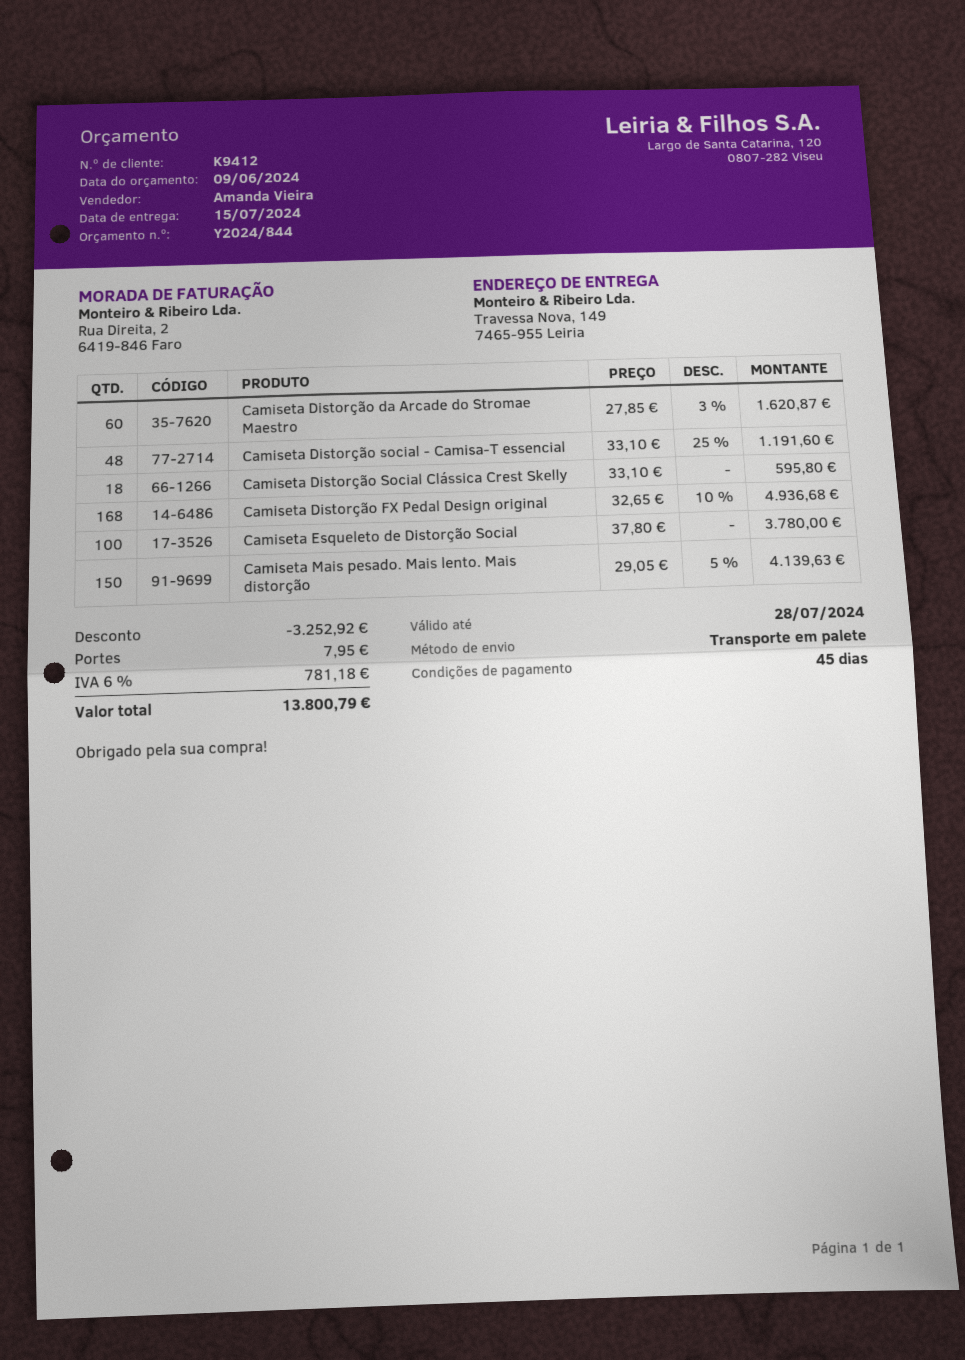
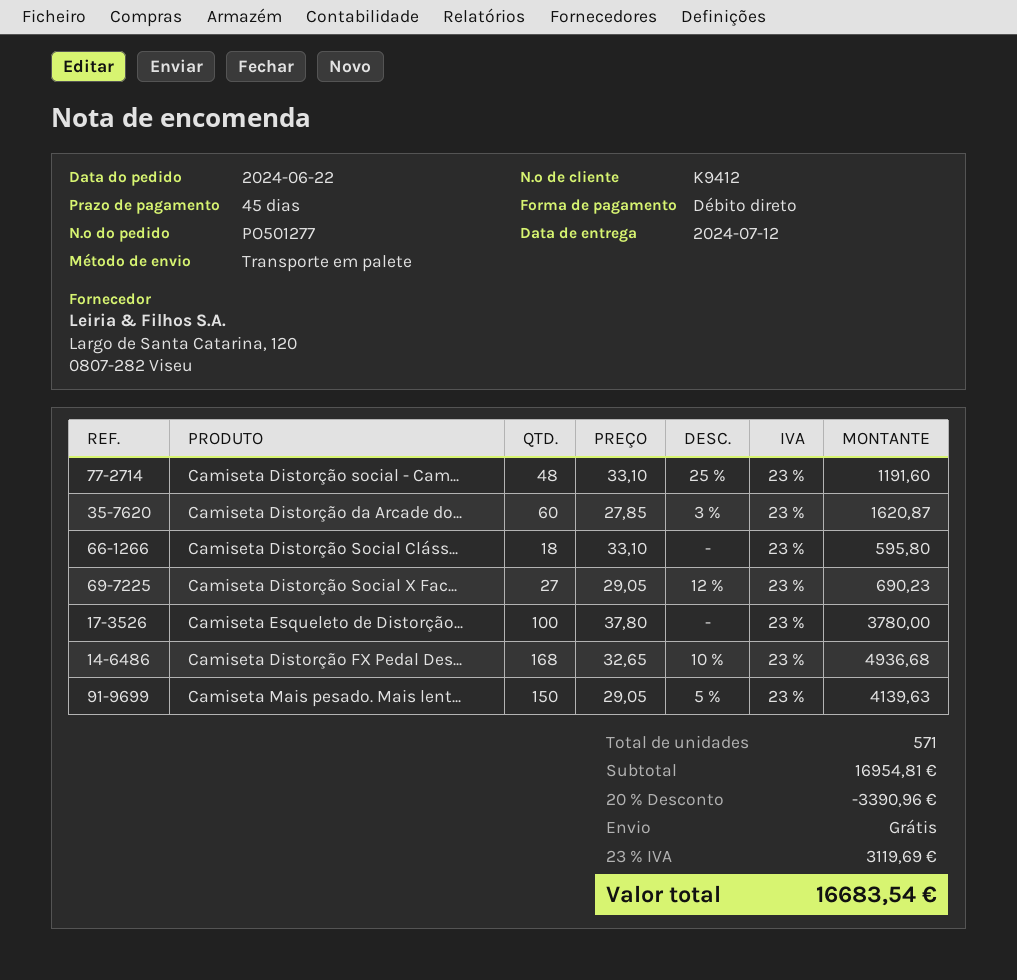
delivery date: 2024-07-15 -> 2024-07-12
Camiseta Distorção Social X Fac...: none -> 27 x 29.05 - 12% = 690.23
discount: 3252.92 -> 3390.96
shipping: 7.95 -> 0.00
tax: 6% = 781.18 -> 23% = 3119.69
total: 13800.79 -> 16683.54

